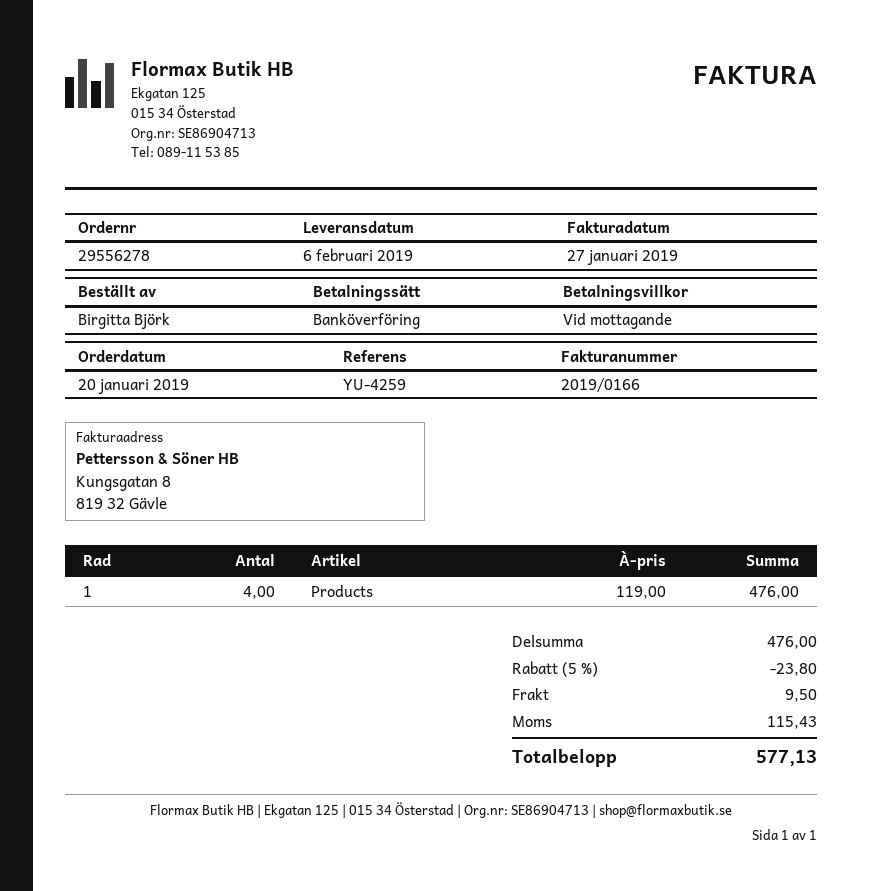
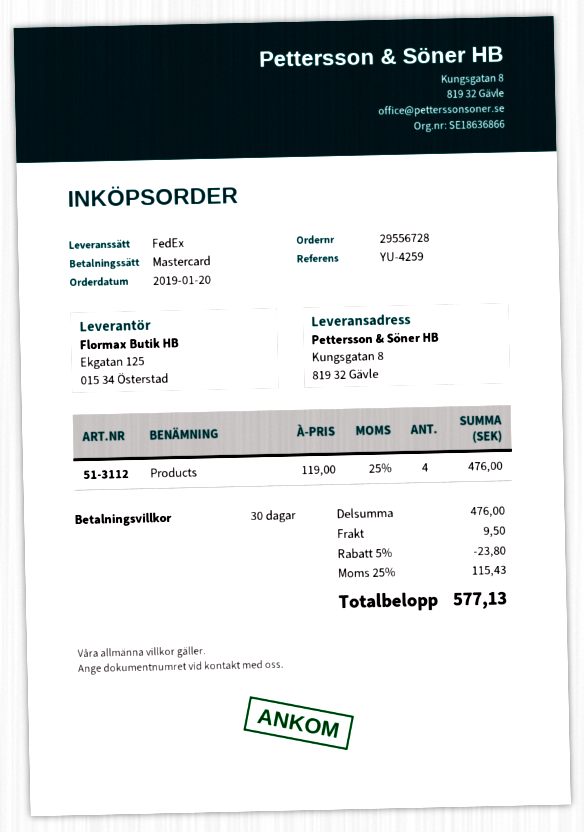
order number: 29556278 -> 29556728
payment terms: on receipt -> 30 days
payment method: bank transfer -> Mastercard

